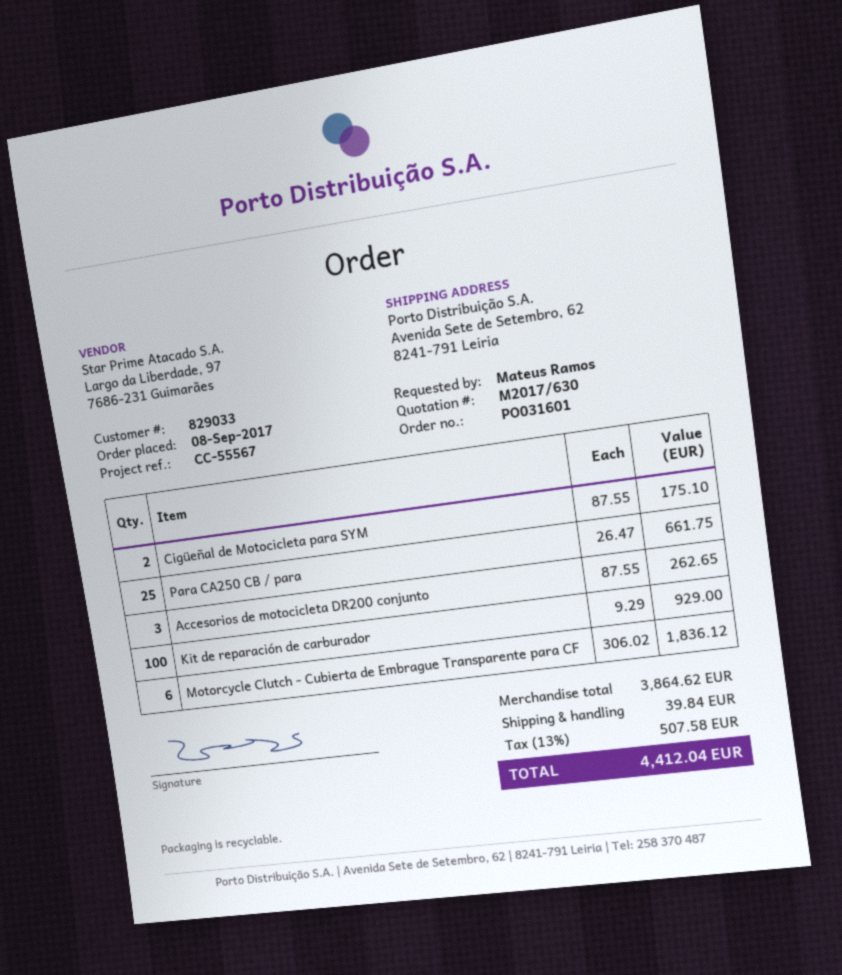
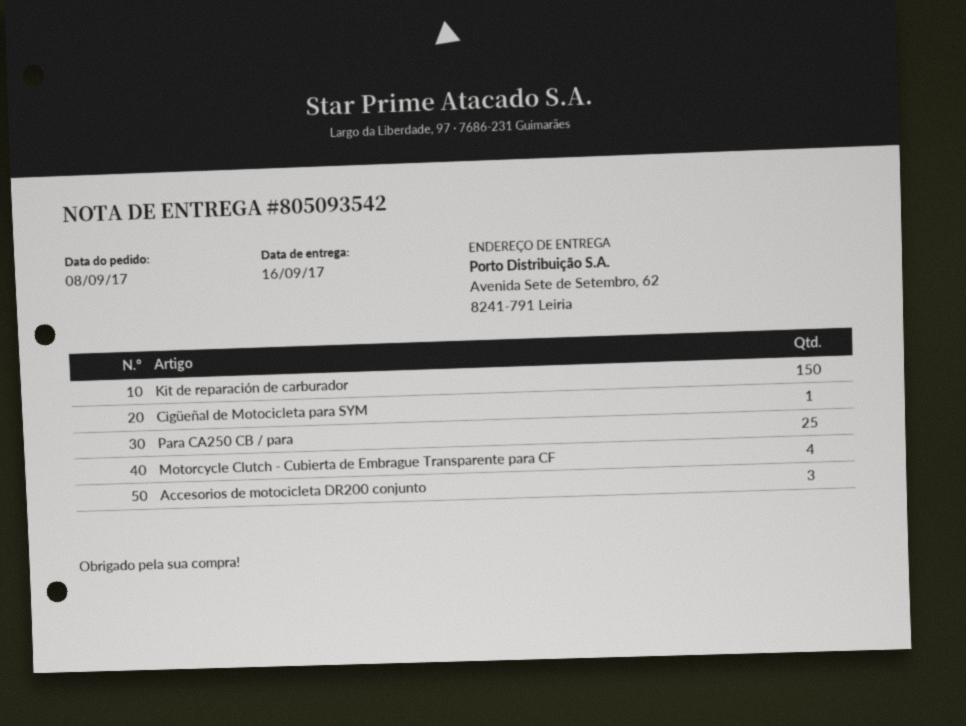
Cigüeñal de Motocicleta para SYM: 2 -> 1
Kit de reparación de carburador: 100 -> 150
Motorcycle Clutch - Cubierta de Embrague Transparente para CF: 6 -> 4

